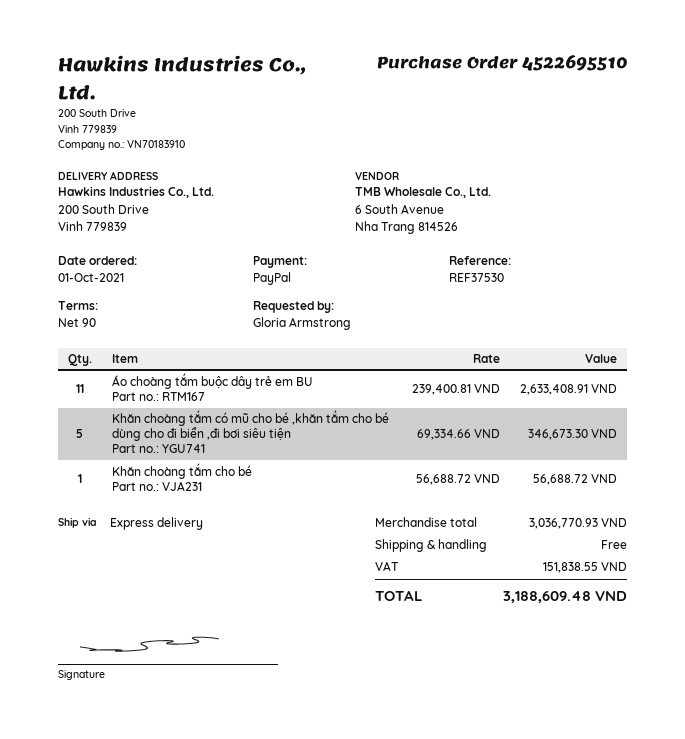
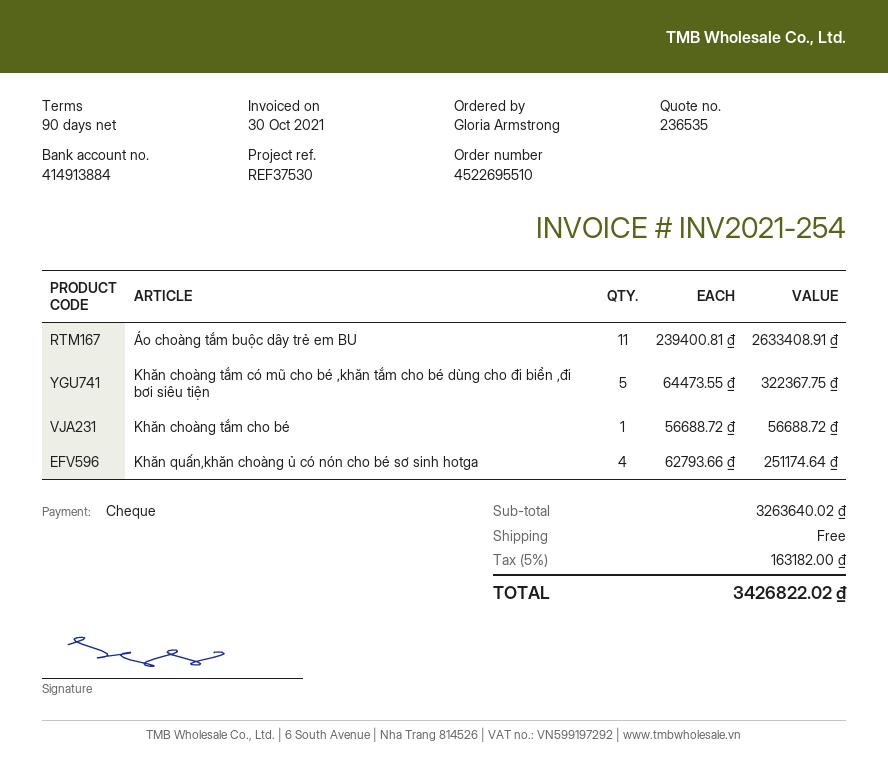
payment method: PayPal -> cheque
Khăn choàng tắm có mũ cho bé ,khăn tắm cho bé dùng cho đi biển ,đi bơi siêu tiện: 5 x 69334.66 = 346673.30 -> 5 x 64473.55 = 322367.75
Khăn quấn,khăn choàng ủ có nón cho bé sơ sinh hotga: none -> 4 x 62793.66 = 251174.64
subtotal: 3036770.93 -> 3263640.02
tax: 151838.55 -> 163182.00
total: 3188609.48 -> 3426822.02

